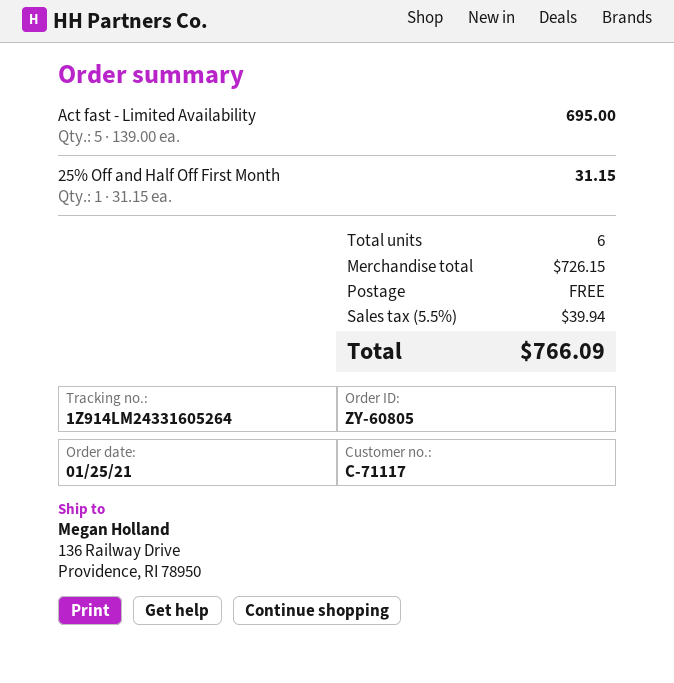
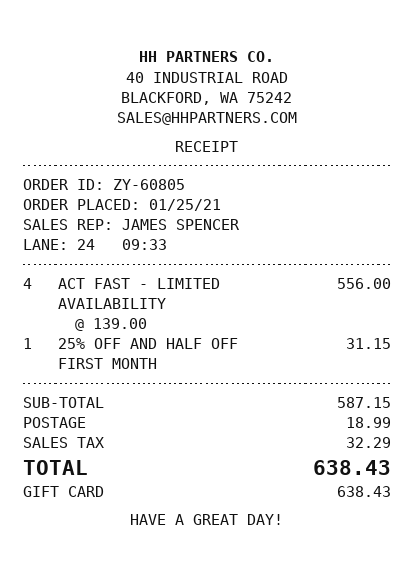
Act fast - Limited Availability: 5 x 139.00 = 695.00 -> 4 x 139.00 = 556.00
subtotal: 726.15 -> 587.15
shipping: 0.00 -> 18.99
tax: 39.94 -> 32.29
total: 766.09 -> 638.43

